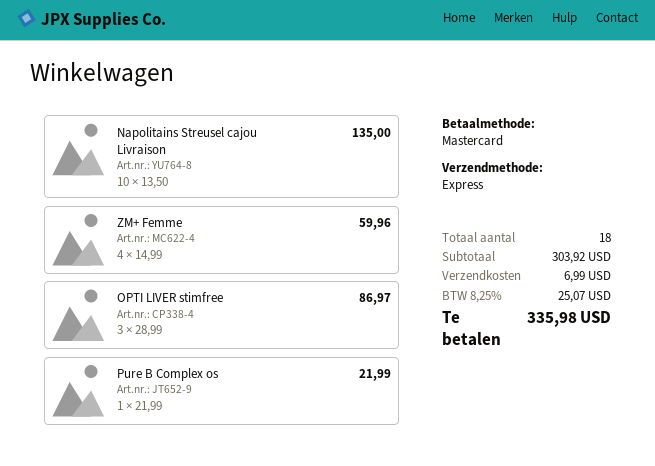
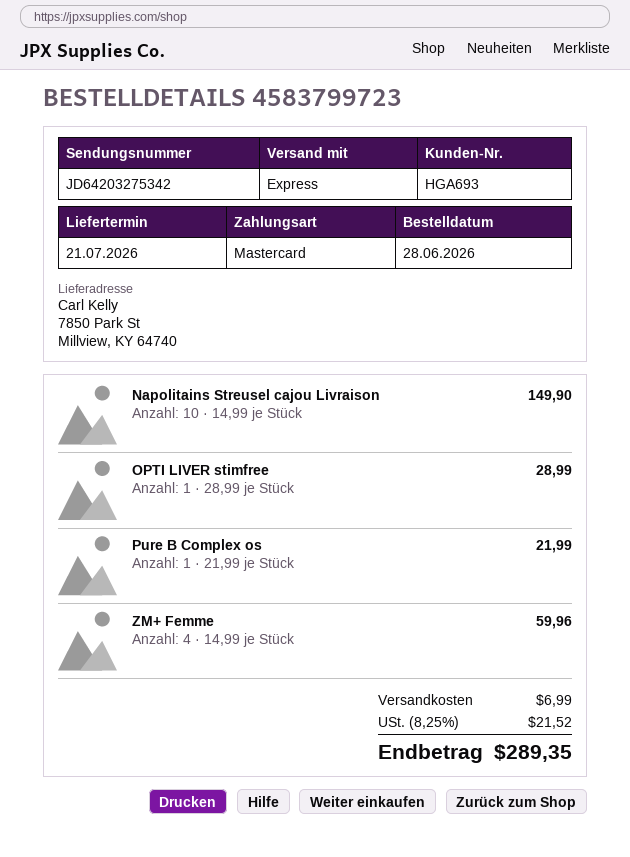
Napolitains Streusel cajou Livraison: 10 x 13.50 = 135.00 -> 10 x 14.99 = 149.90
OPTI LIVER stimfree: 3 x 28.99 = 86.97 -> 1 x 28.99 = 28.99
tax: 8.25% = 25.07 -> 8.25% = 21.52
total: 335.98 -> 289.35

